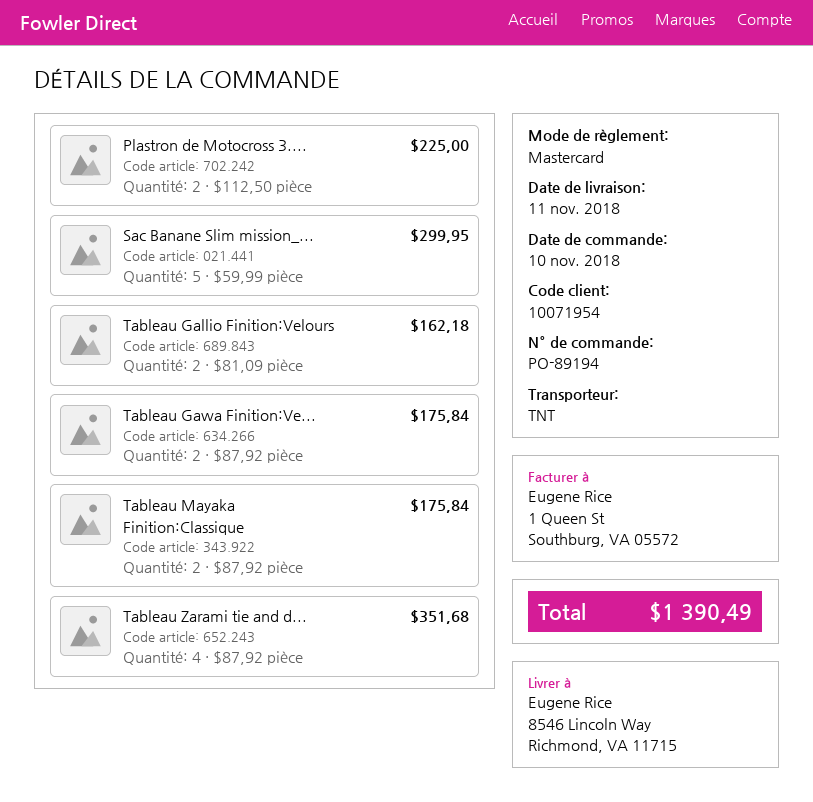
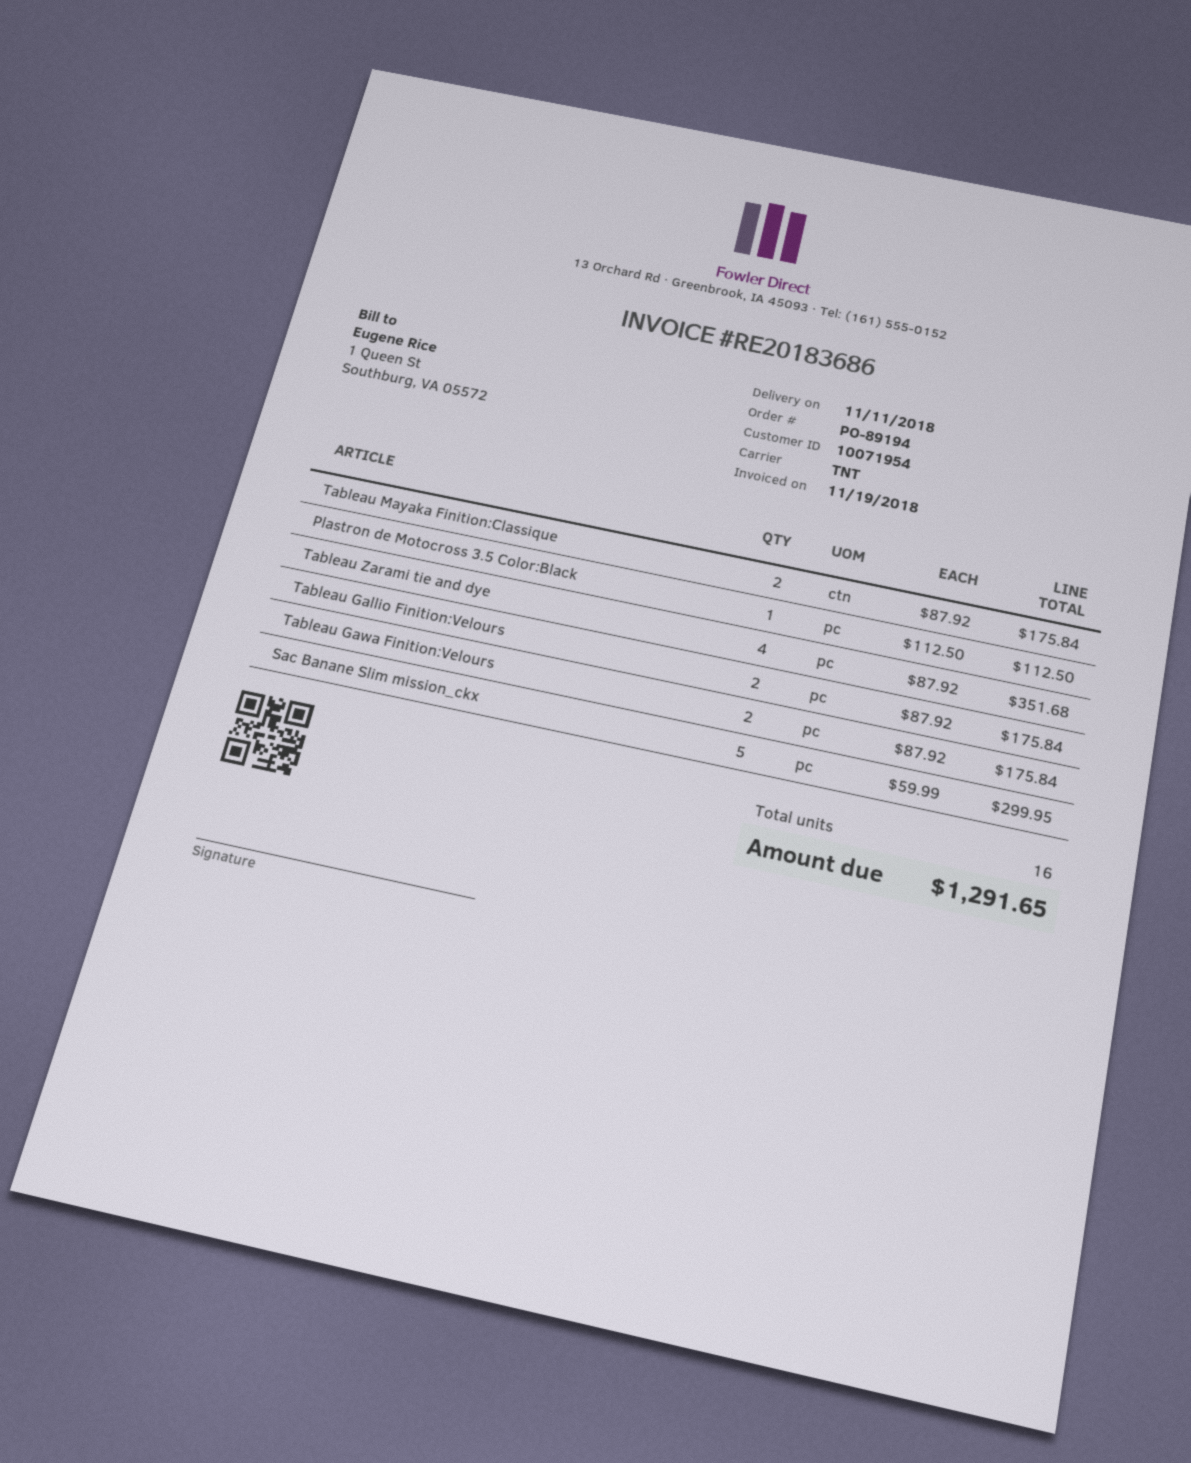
Plastron de Motocross 3....: 2 x 112.50 = 225.00 -> 1 x 112.50 = 112.50
Tableau Gallio Finition:Velours: 2 x 81.09 = 162.18 -> 2 x 87.92 = 175.84
total: 1390.49 -> 1291.65

